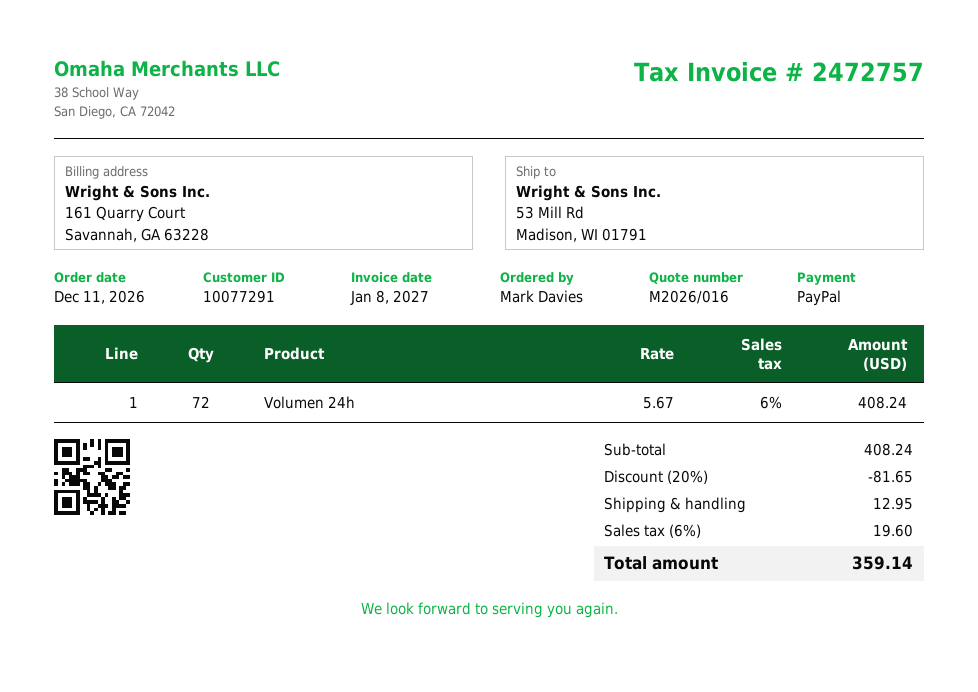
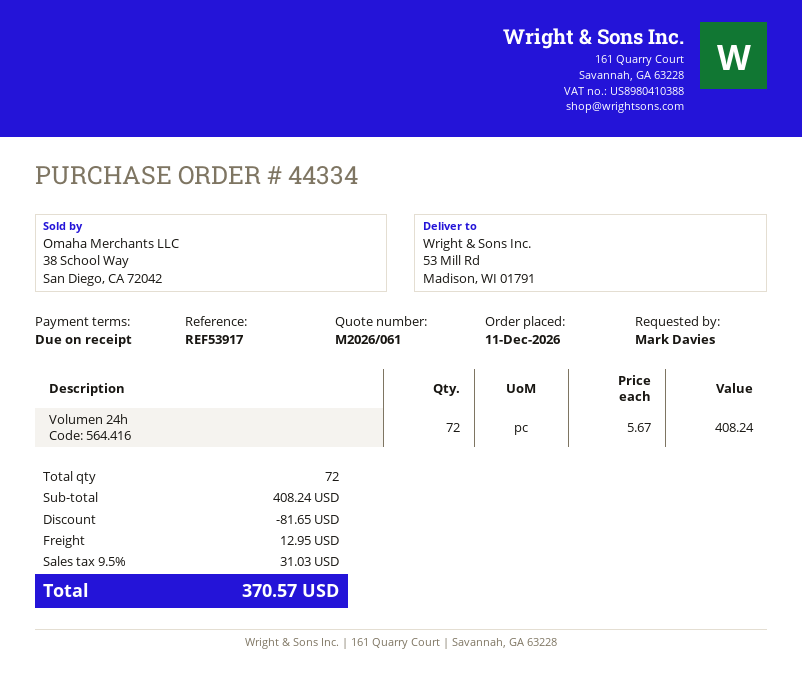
quote number: M2026/016 -> M2026/061
tax: 6% = 19.60 -> 9.5% = 31.03
total: 359.14 -> 370.57

